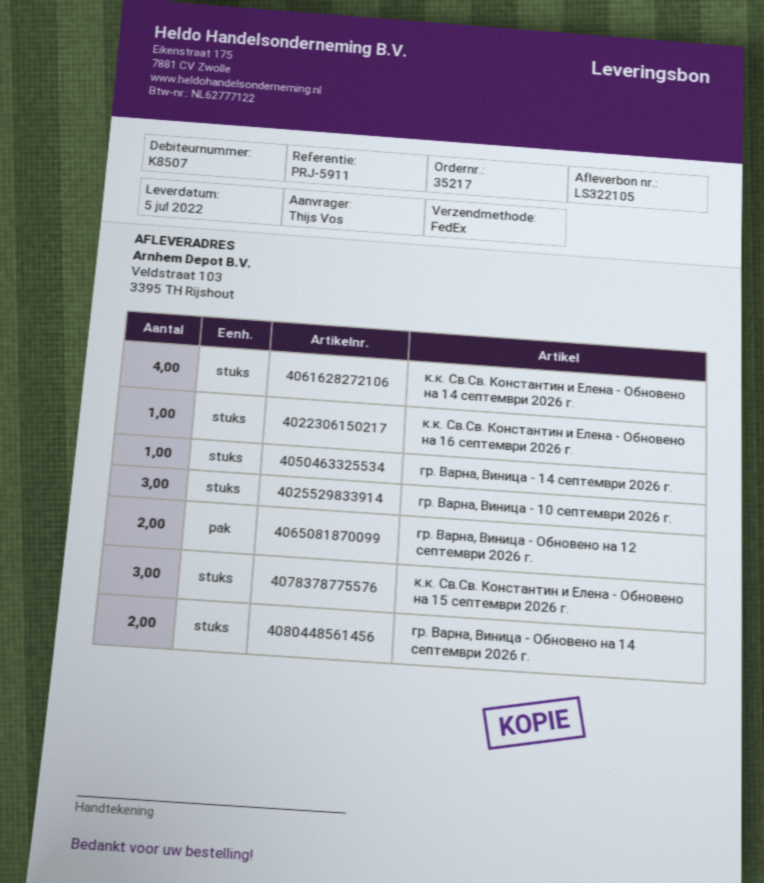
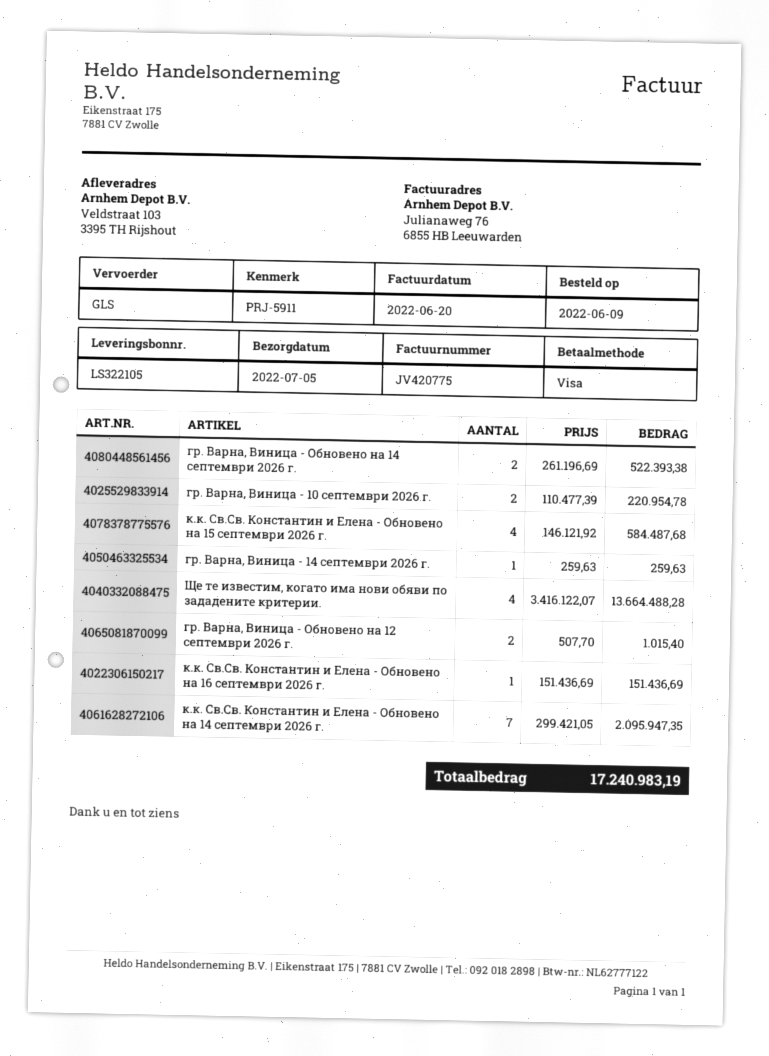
shipping method: FedEx -> GLS
к.к. Св.Св. Константин и Елена - Обновено на 14 септември 2026 г.: 4 -> 7
гр. Варна, Виница - 10 септември 2026 г.: 3 -> 2
к.к. Св.Св. Константин и Елена - Обновено на 15 септември 2026 г.: 3 -> 4
Ще те известим, когато има нови обяви по зададените критерии.: none -> 4

